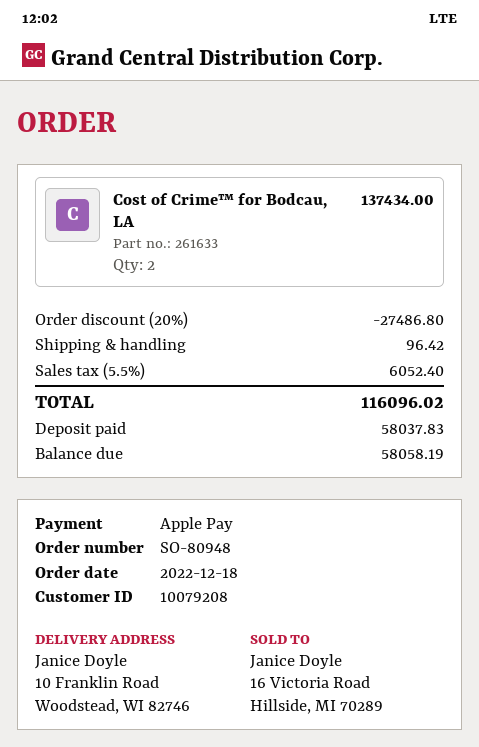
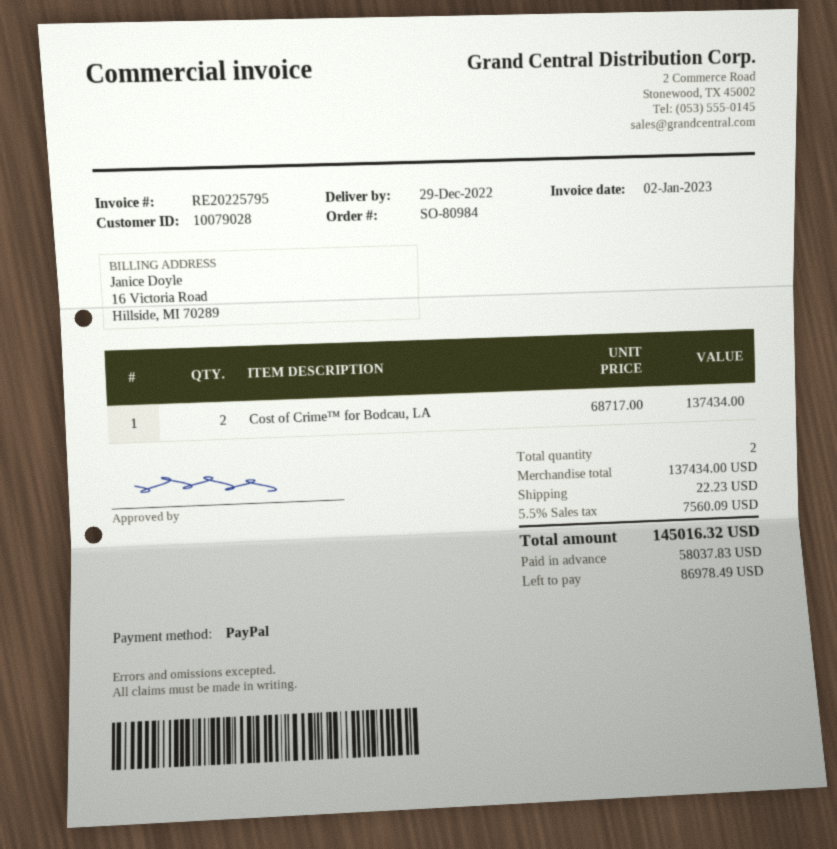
order number: SO-80948 -> SO-80984
customer number: 10079208 -> 10079028
payment method: Apple Pay -> PayPal
discount: 20% = 27486.80 -> none
shipping: 96.42 -> 22.23
tax: 5.5% = 6052.40 -> 5.5% = 7560.09
total: 116096.02 -> 145016.32
balance: 58058.19 -> 86978.49

